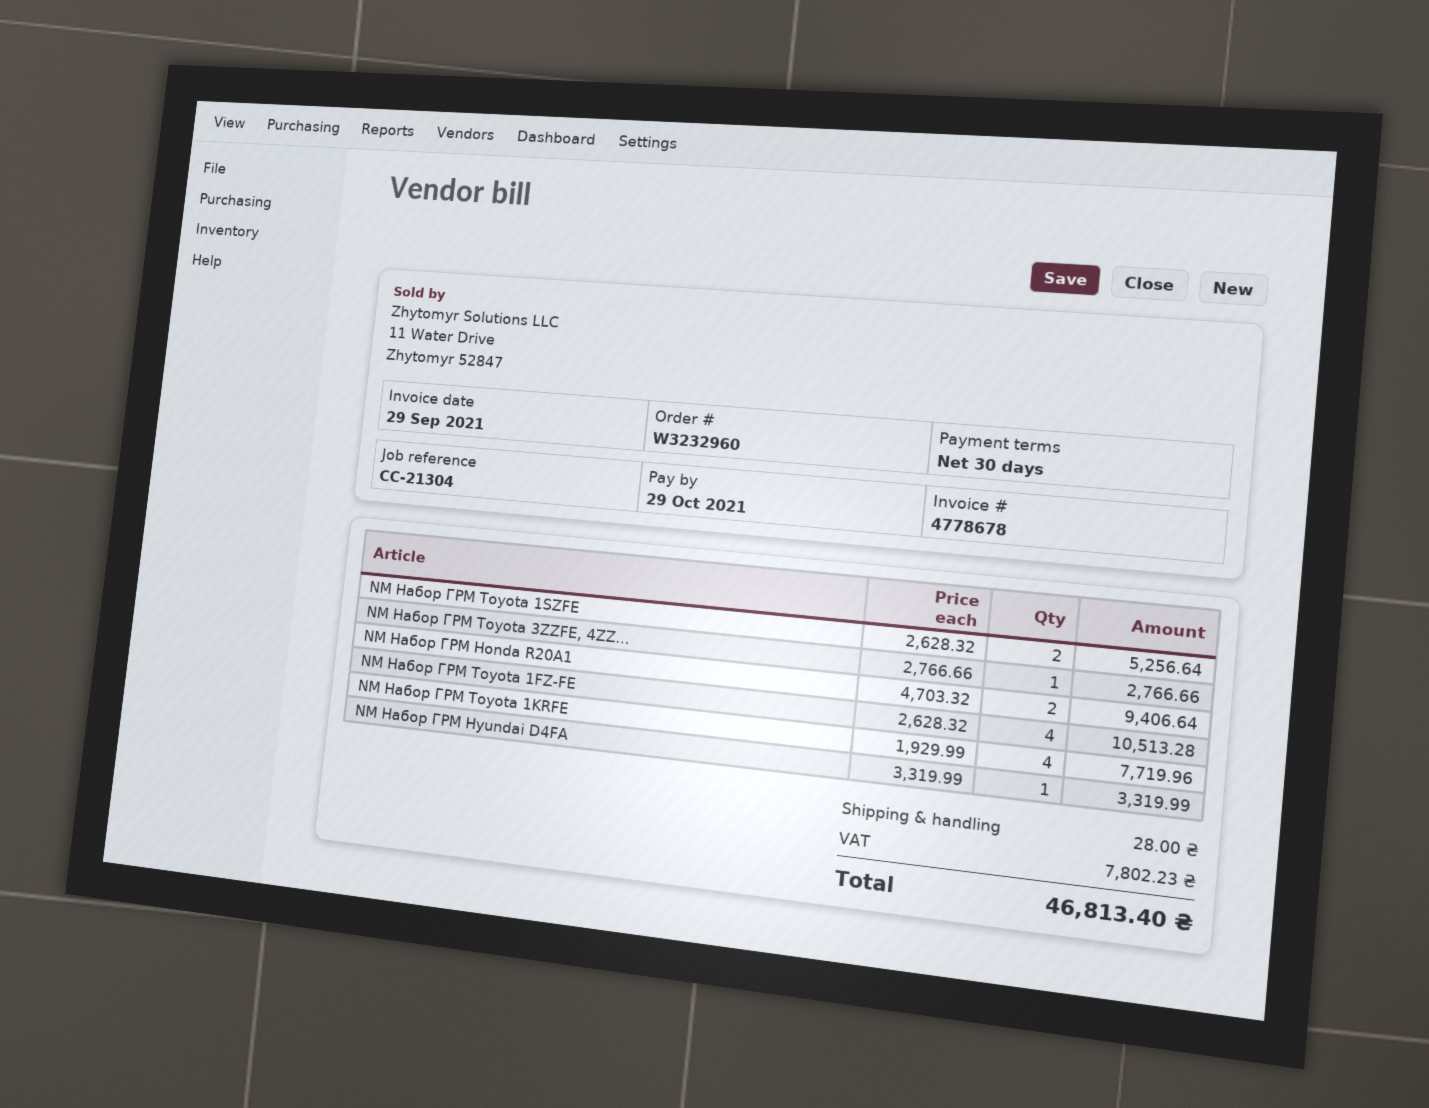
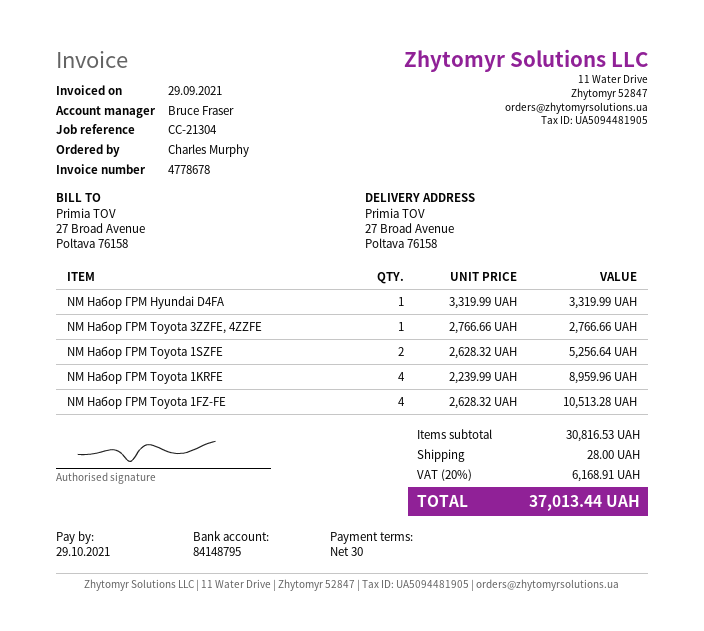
NM Набор ГРМ Honda R20A1: 2 x 4703.32 = 9406.64 -> none
NM Набор ГРМ Toyota 1KRFE: 4 x 1929.99 = 7719.96 -> 4 x 2239.99 = 8959.96
tax: 7802.23 -> 6168.91
total: 46813.40 -> 37013.44

